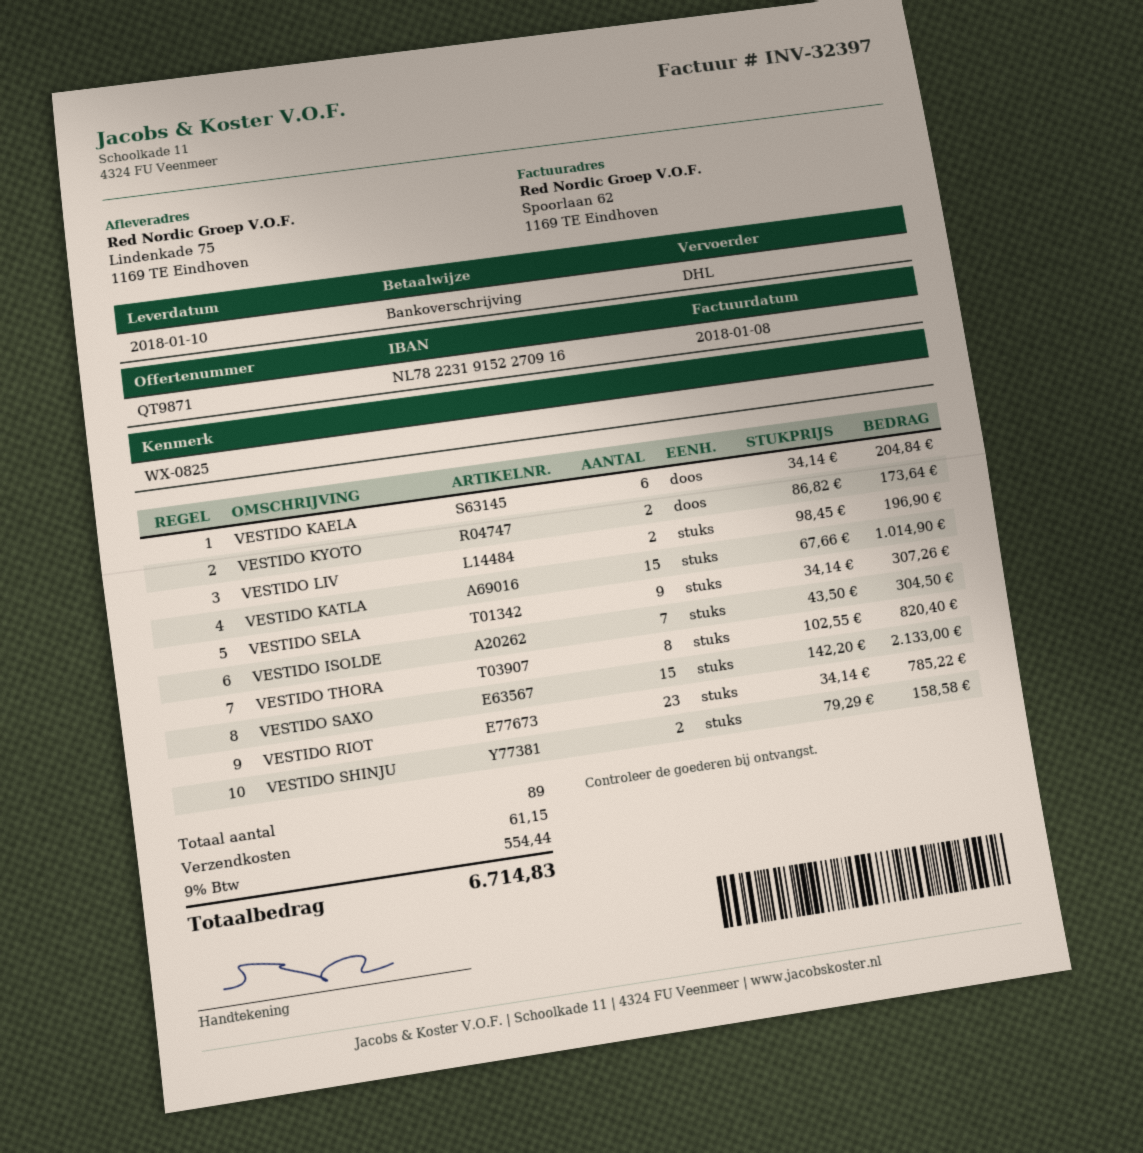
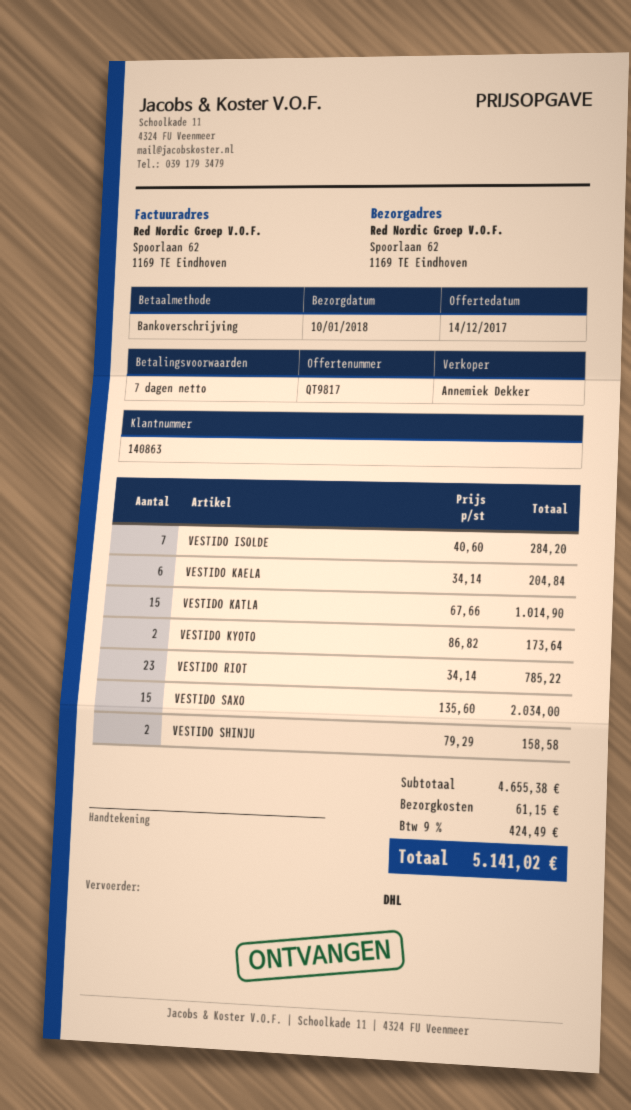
quote number: QT9871 -> QT9817
ship to: Lindenkade 75, 1169 TE Eindhoven -> Spoorlaan 62, 1169 TE Eindhoven
VESTIDO LIV: 2 x 98.45 = 196.90 -> none
VESTIDO SELA: 9 x 34.14 = 307.26 -> none
VESTIDO ISOLDE: 7 x 43.50 = 304.50 -> 7 x 40.60 = 284.20
VESTIDO THORA: 8 x 102.55 = 820.40 -> none
VESTIDO SAXO: 15 x 142.20 = 2133.00 -> 15 x 135.60 = 2034.00
tax: 9% = 554.44 -> 9% = 424.49
total: 6714.83 -> 5141.02

